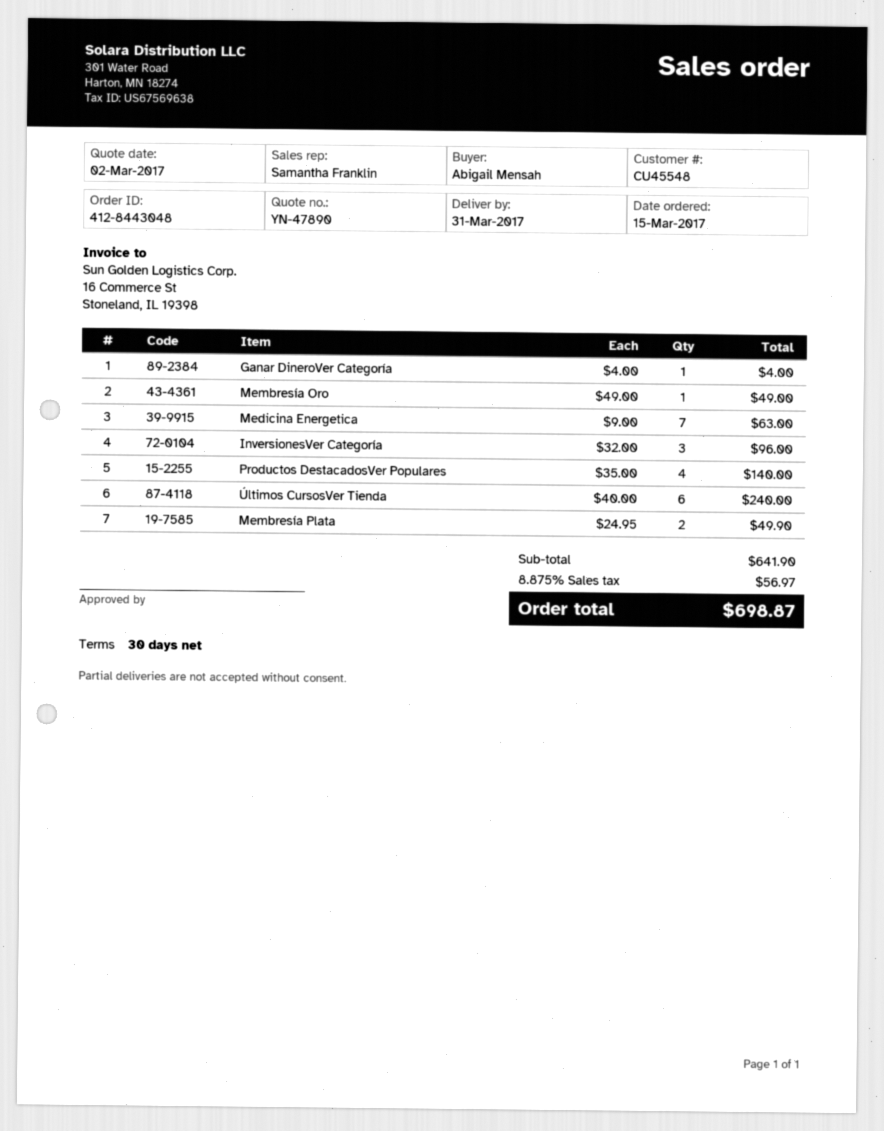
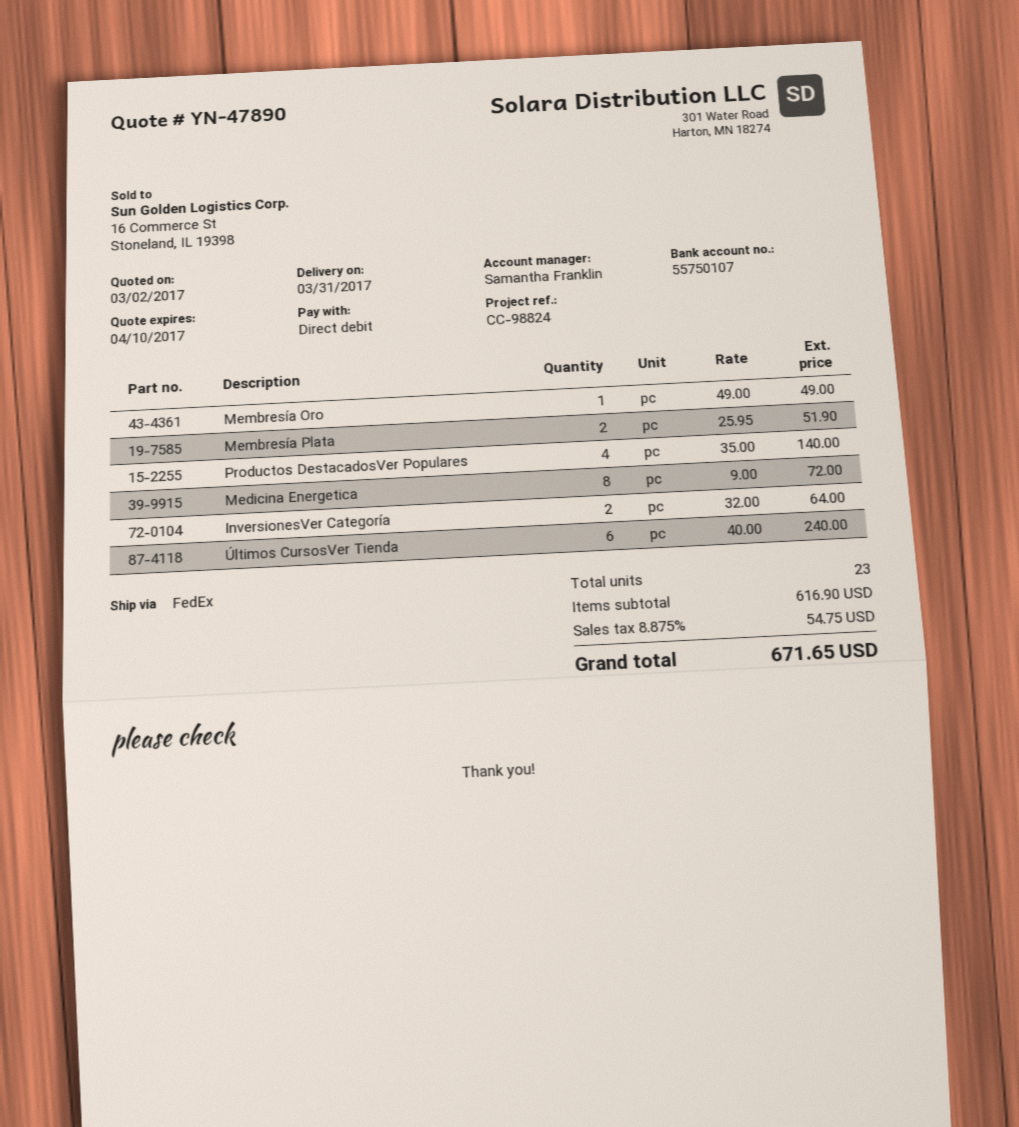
Ganar DineroVer Categoría: 1 x 4.00 = 4.00 -> none
Medicina Energetica: 7 x 9.00 = 63.00 -> 8 x 9.00 = 72.00
InversionesVer Categoría: 3 x 32.00 = 96.00 -> 2 x 32.00 = 64.00
Membresía Plata: 2 x 24.95 = 49.90 -> 2 x 25.95 = 51.90
subtotal: 641.90 -> 616.90
tax: 8.875% = 56.97 -> 8.875% = 54.75
total: 698.87 -> 671.65

